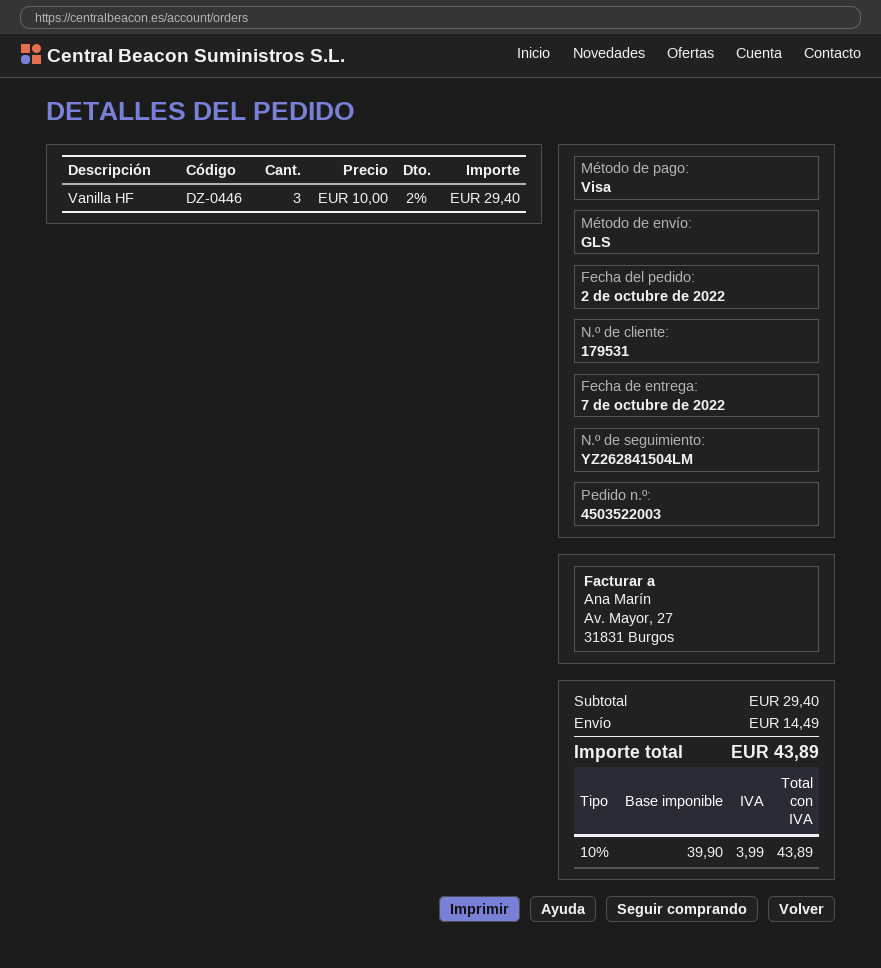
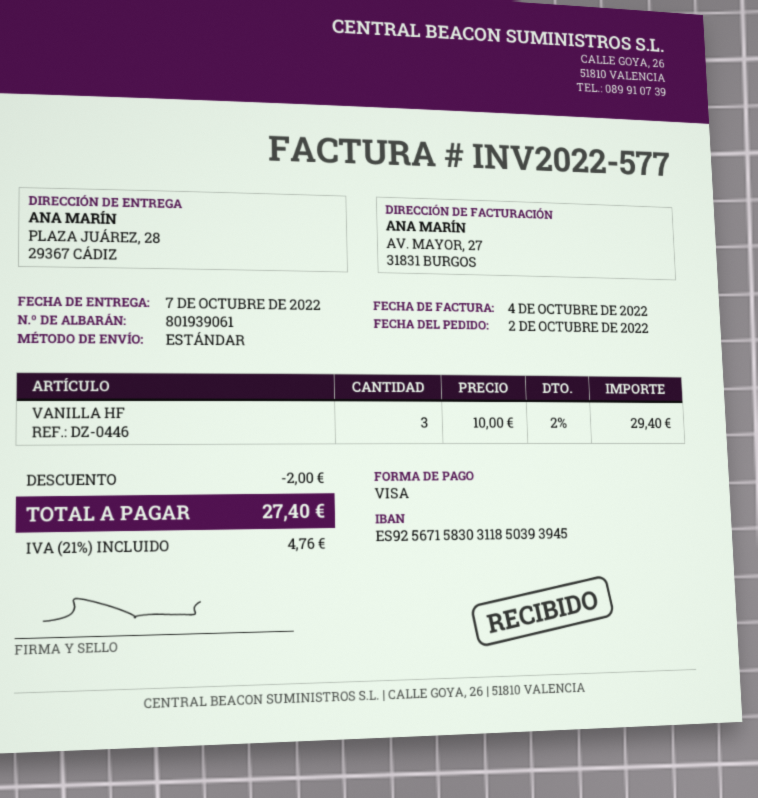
shipping method: GLS -> standard
discount: none -> 2.00
shipping: 14.49 -> none
tax: 10% = 3.99 -> 21% = 4.76
total: 43.89 -> 27.40

